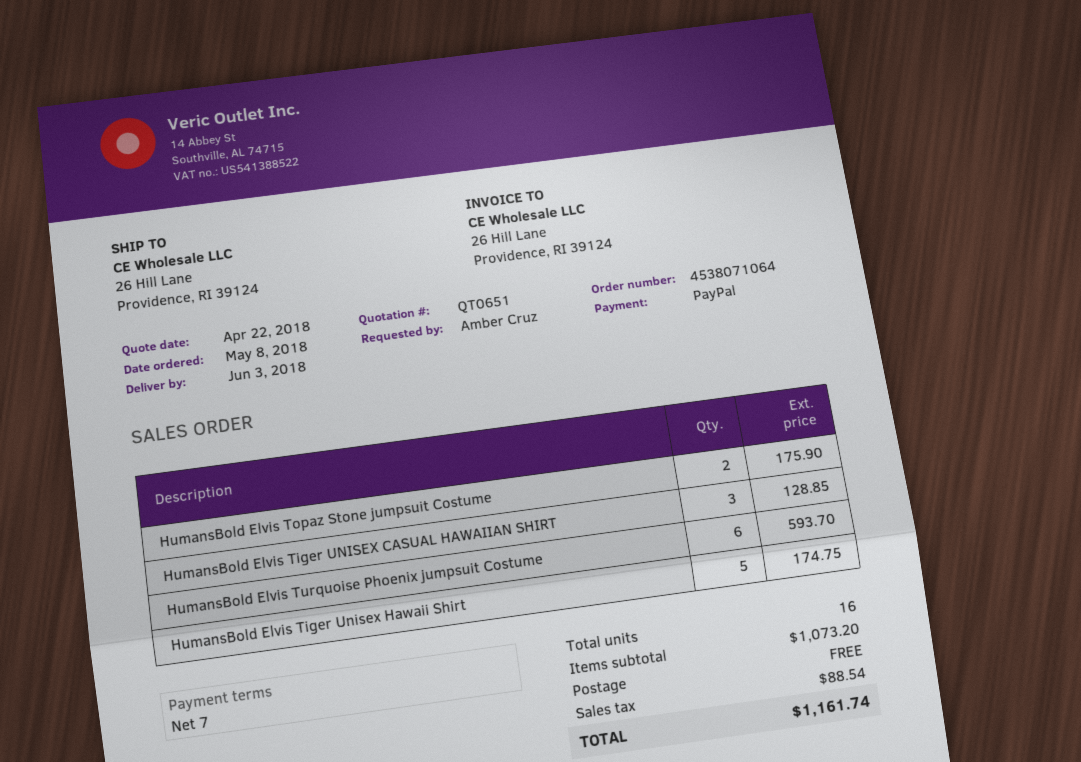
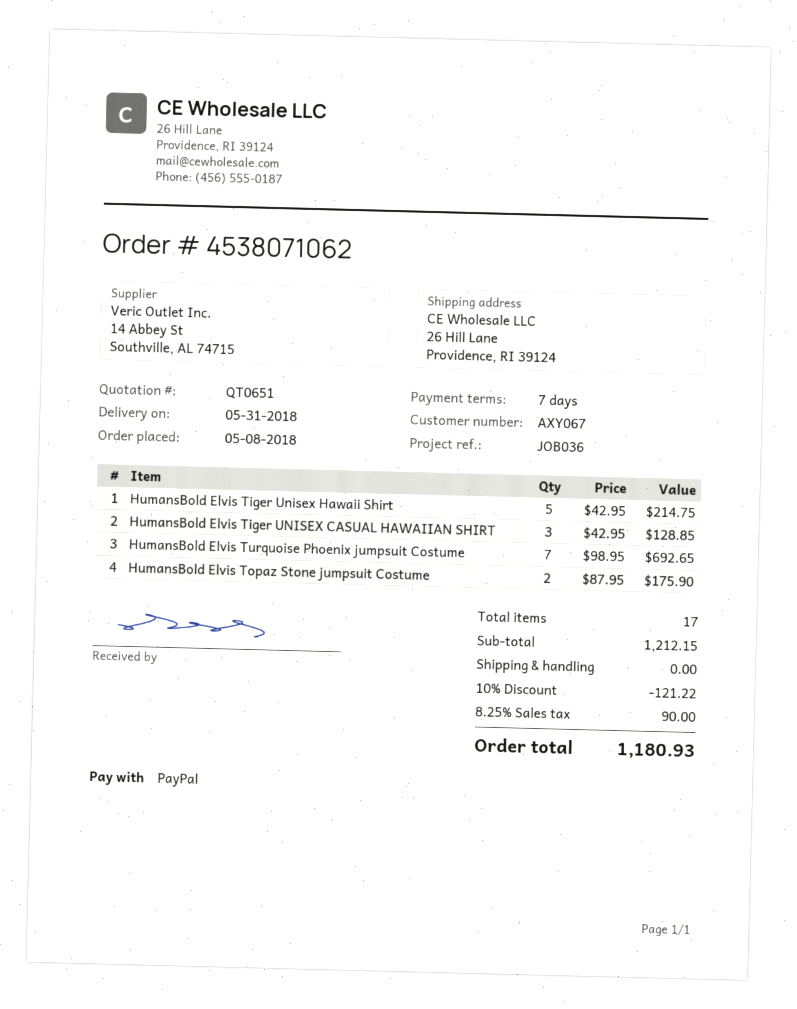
order number: 4538071064 -> 4538071062
delivery date: 2018-06-03 -> 2018-05-31
HumansBold Elvis Turquoise Phoenix jumpsuit Costume: 6 for 593.70 -> 7 for 692.65
HumansBold Elvis Tiger Unisex Hawaii Shirt: 5 for 174.75 -> 5 for 214.75
total quantity: 16 -> 17
subtotal: 1073.20 -> 1212.15
discount: none -> 10% = 121.22
tax: 88.54 -> 90.00
total: 1161.74 -> 1180.93

